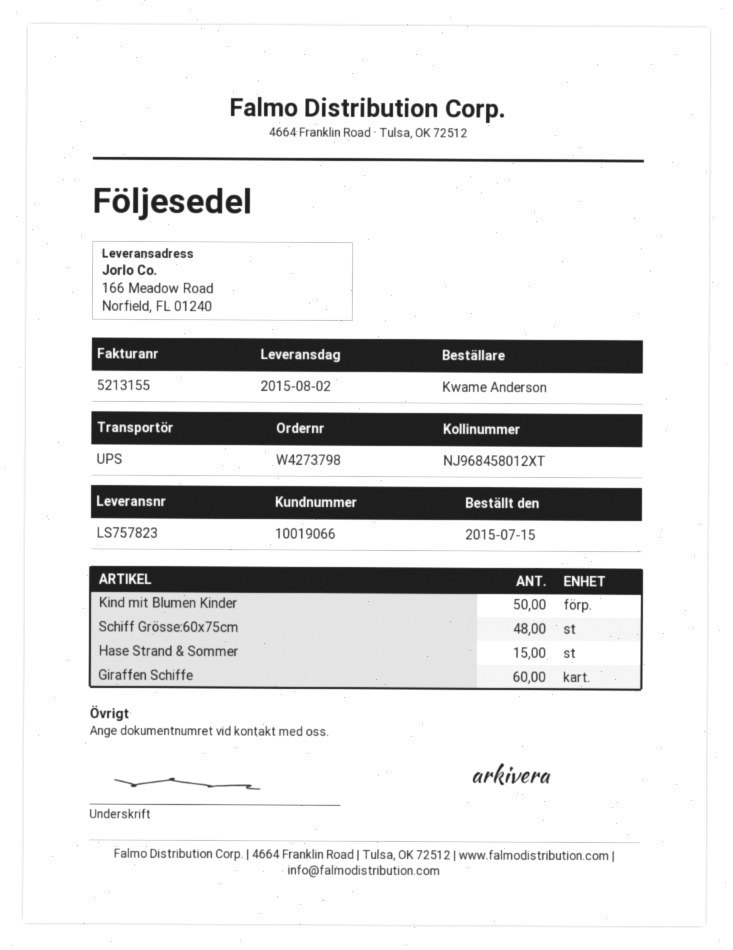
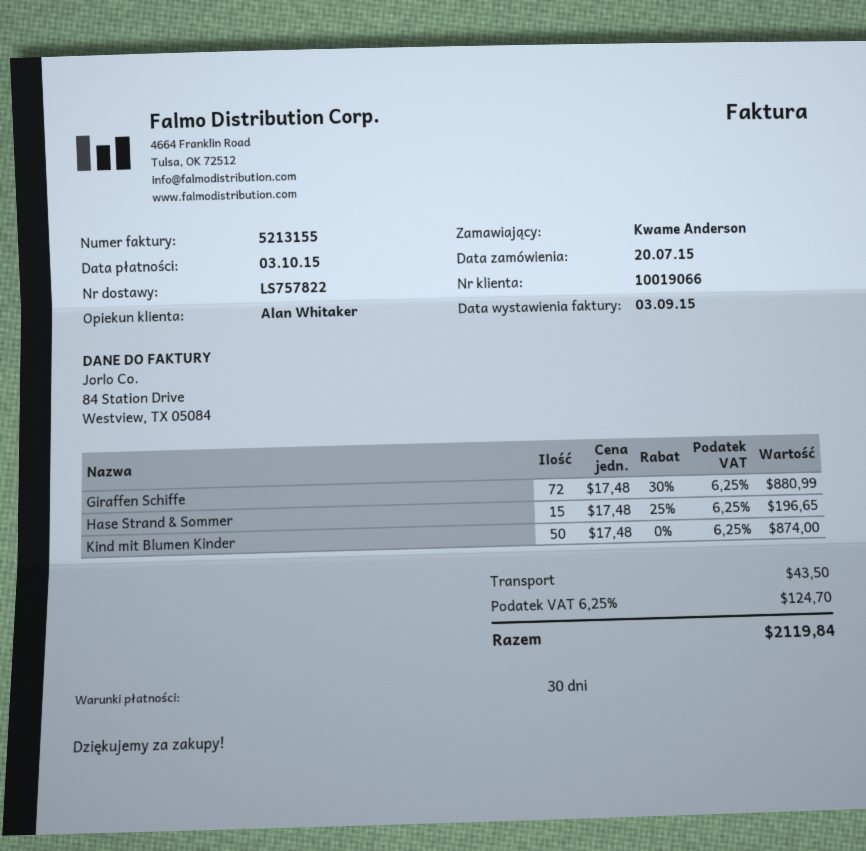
order date: 2015-07-15 -> 2015-07-20
delivery note number: LS757823 -> LS757822
Schiff Grösse:60x75cm: 48 -> none
Giraffen Schiffe: 60 -> 72

